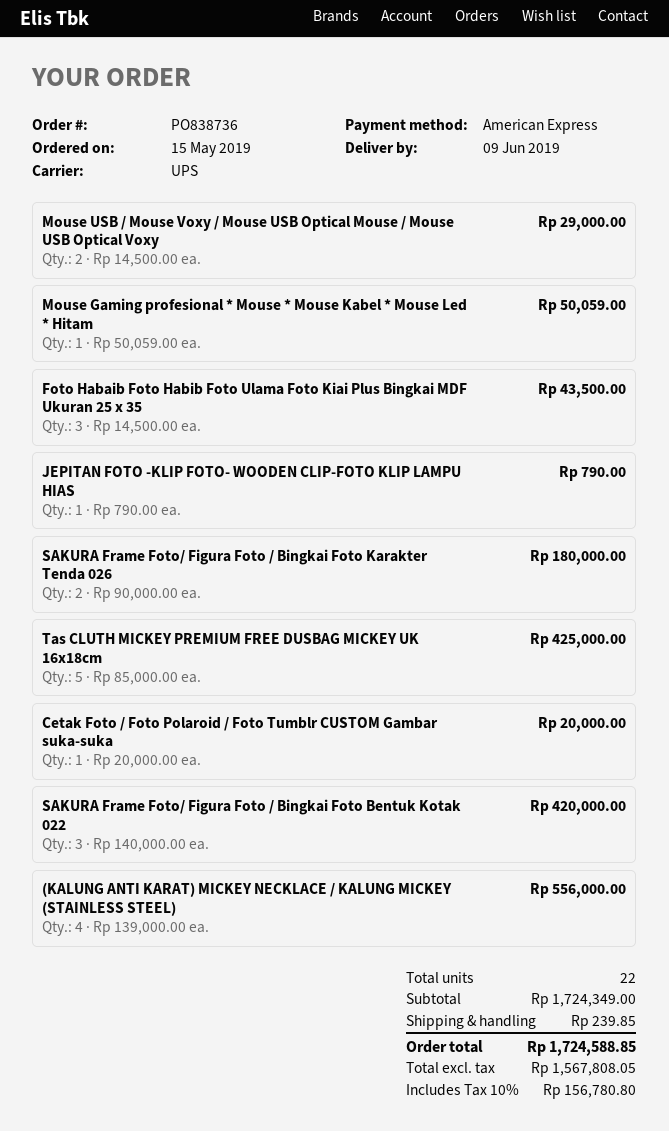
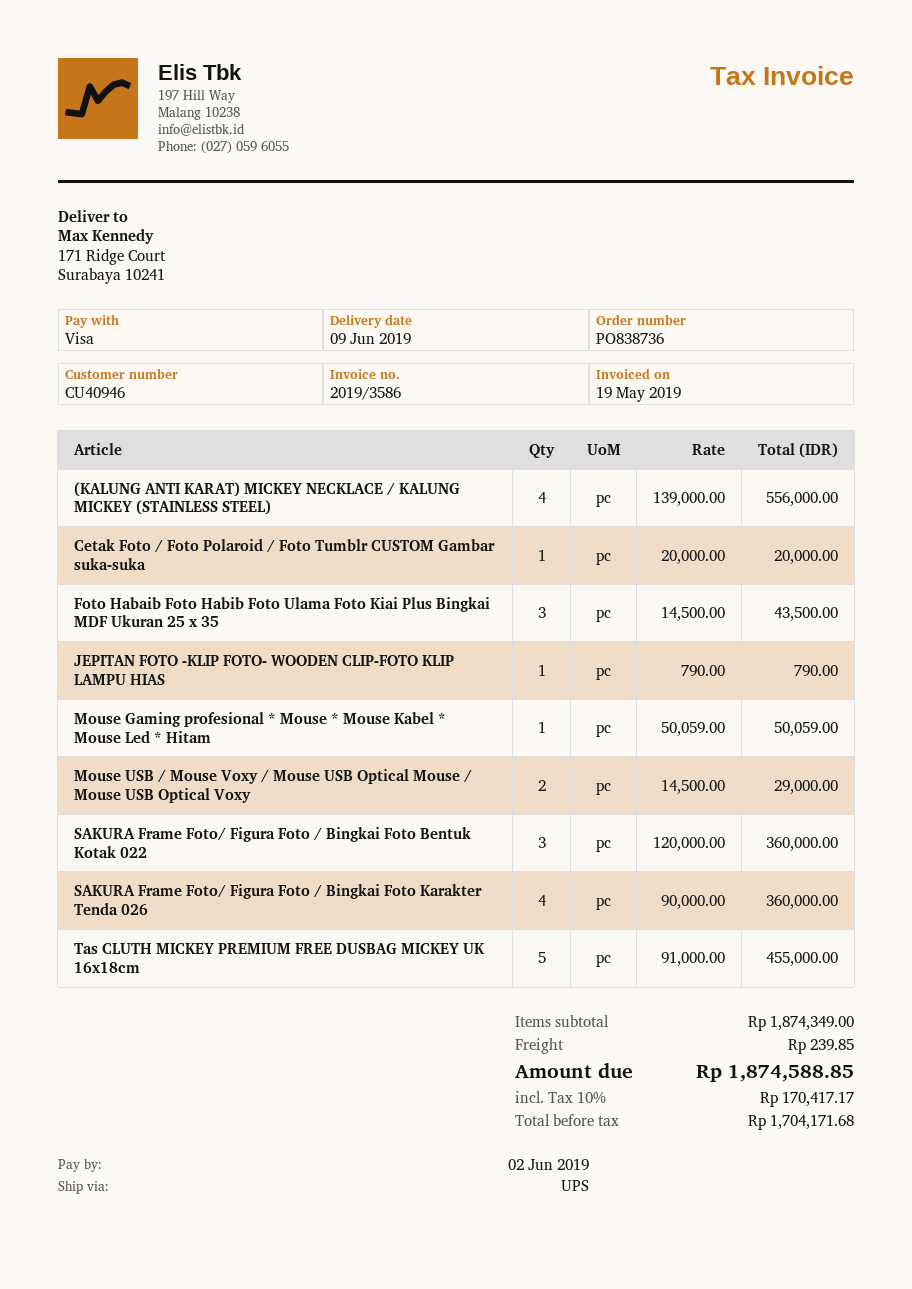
payment method: American Express -> Visa
SAKURA Frame Foto/ Figura Foto / Bingkai Foto Karakter Tenda 026: 2 x 90000.00 = 180000.00 -> 4 x 90000.00 = 360000.00
Tas CLUTH MICKEY PREMIUM FREE DUSBAG MICKEY UK 16x18cm: 5 x 85000.00 = 425000.00 -> 5 x 91000.00 = 455000.00
SAKURA Frame Foto/ Figura Foto / Bingkai Foto Bentuk Kotak 022: 3 x 140000.00 = 420000.00 -> 3 x 120000.00 = 360000.00
subtotal: 1724349.00 -> 1874349.00
net: 1567808.05 -> 1704171.68
tax: 10% = 156780.80 -> 10% = 170417.17
total: 1724588.85 -> 1874588.85

